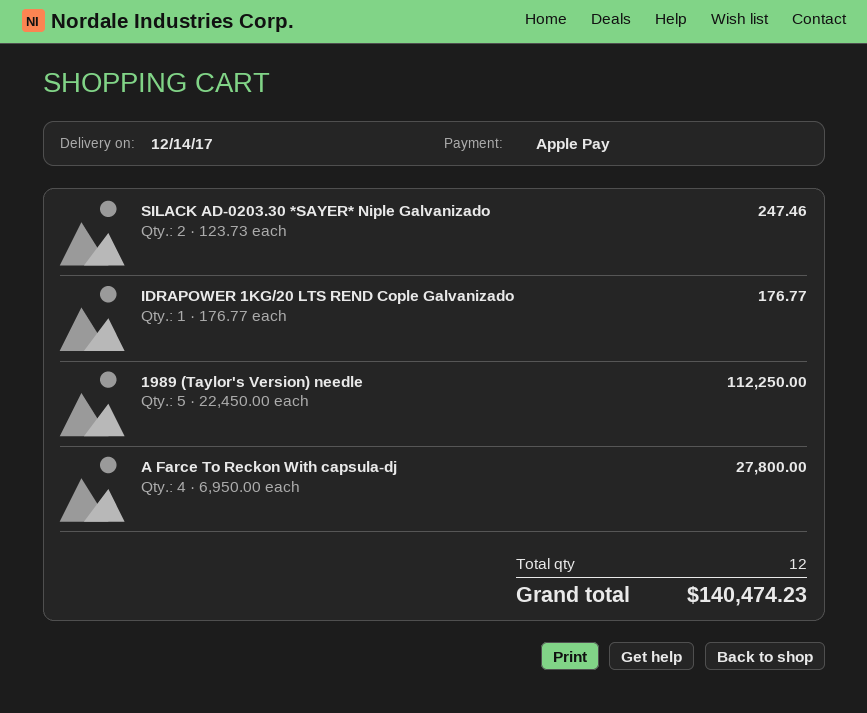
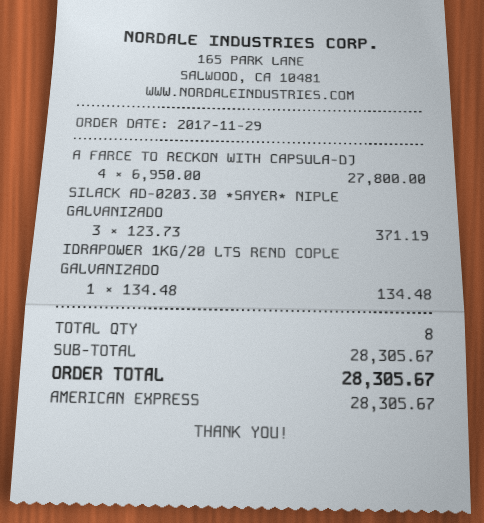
payment method: Apple Pay -> American Express
SILACK AD-0203.30 *SAYER* Niple Galvanizado: 2 x 123.73 = 247.46 -> 3 x 123.73 = 371.19
IDRAPOWER 1KG/20 LTS REND Cople Galvanizado: 1 x 176.77 = 176.77 -> 1 x 134.48 = 134.48
1989 (Taylor's Version) needle: 5 x 22450.00 = 112250.00 -> none
total quantity: 12 -> 8
total: 140474.23 -> 28305.67

